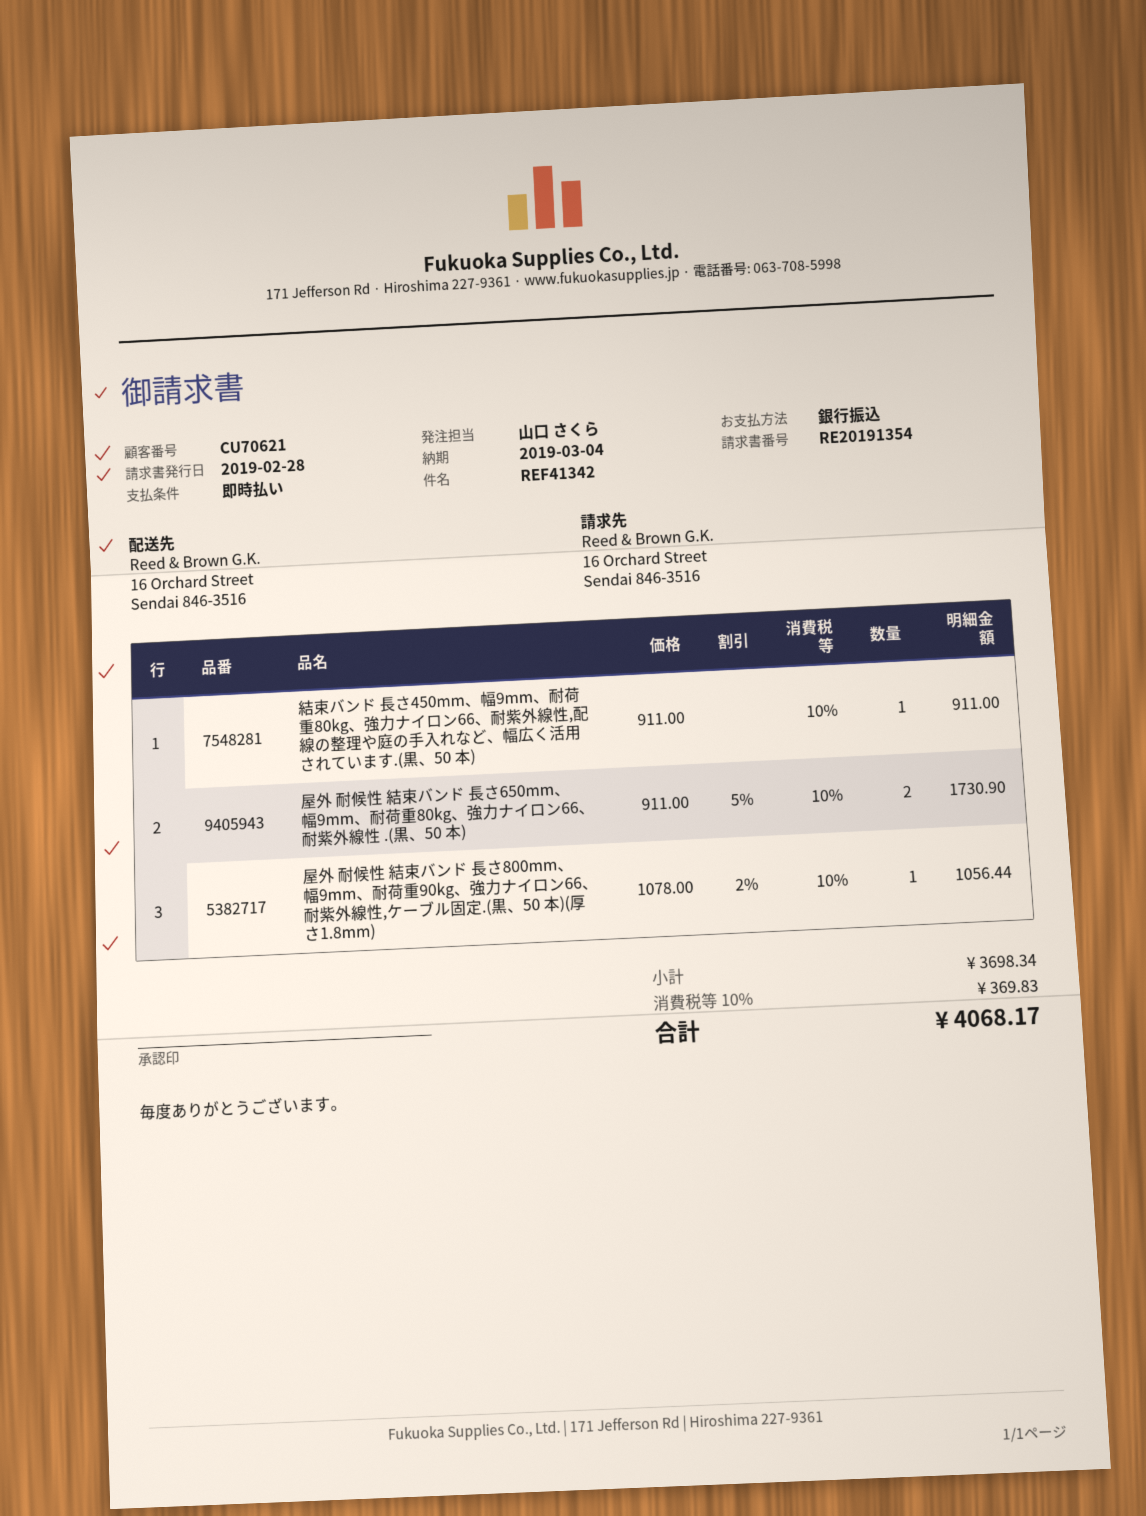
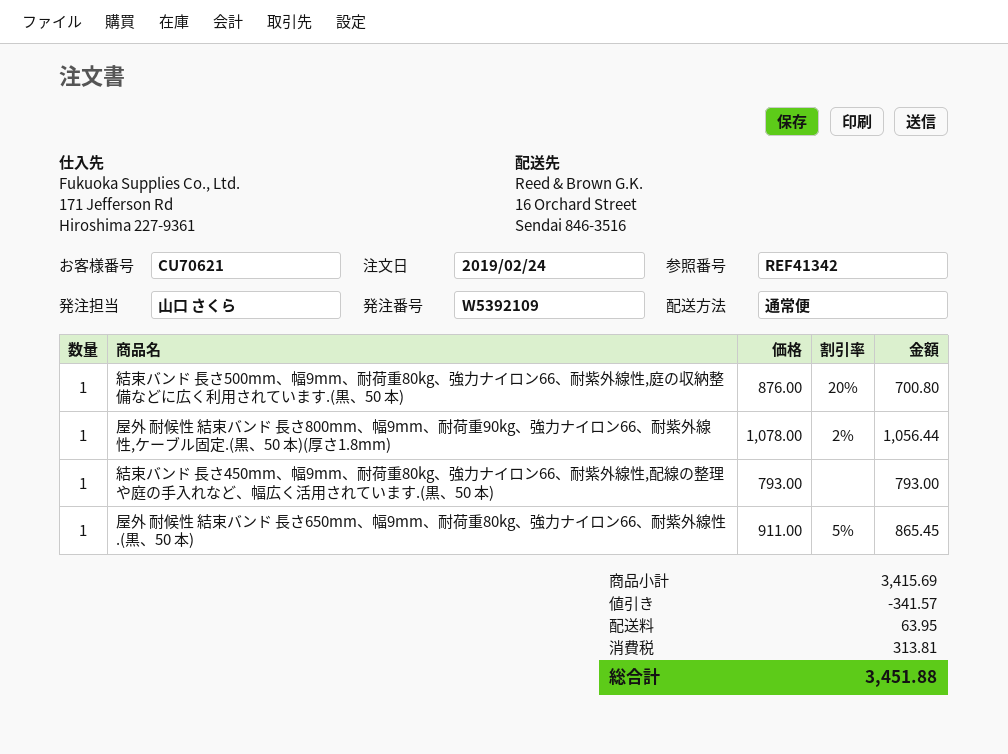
結束バンド 長さ450mm、幅9mm、耐荷重80kg、強力ナイロン66、耐紫外線性,配線の整理や庭の手入れなど、幅広く活用されています.(黒、50 本): 1 x 911.00 = 911.00 -> 1 x 793.00 = 793.00
屋外 耐候性 結束バンド 長さ650mm、幅9mm、耐荷重80kg、強力ナイロン66、耐紫外線性 .(黒、50 本): 2 x 911.00 - 5% = 1730.90 -> 1 x 911.00 - 5% = 865.45
結束バンド 長さ500mm、幅9mm、耐荷重80kg、強力ナイロン66、耐紫外線性,庭の収納整備などに広く利用されています.(黒、50 本): none -> 1 x 876.00 - 20% = 700.80
subtotal: 3698.34 -> 3415.69
discount: none -> 341.57
shipping: none -> 63.95
tax: 369.83 -> 313.81
total: 4068.17 -> 3451.88

